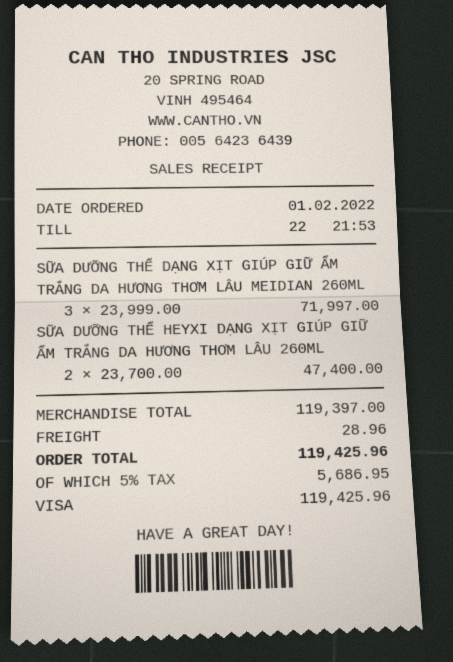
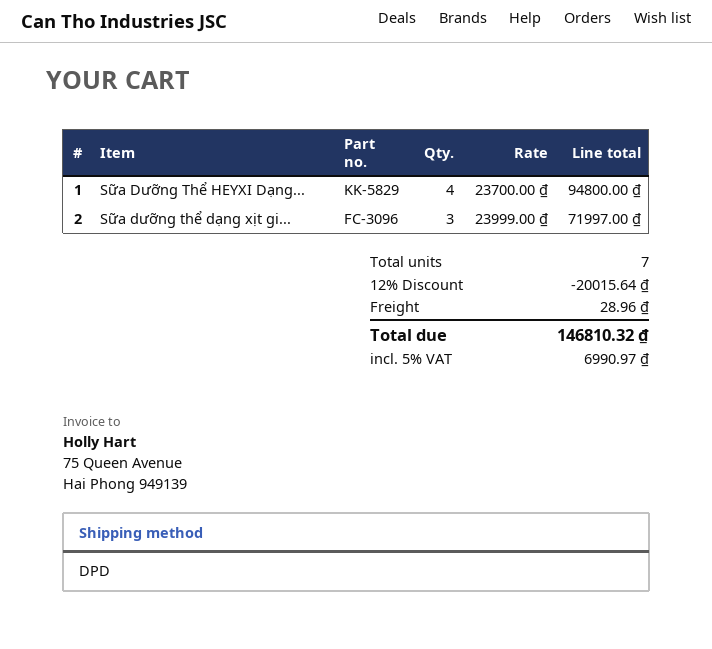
SỮA DƯỠNG THỂ HEYXI DẠNG XỊT GIÚP GIỮ ẨM TRẮNG DA HƯƠNG THƠM LÂU 260ML: 2 x 23700.00 = 47400.00 -> 4 x 23700.00 = 94800.00
discount: none -> 12% = 20015.64
tax: 5% = 5686.95 -> 5% = 6990.97
total: 119425.96 -> 146810.32

